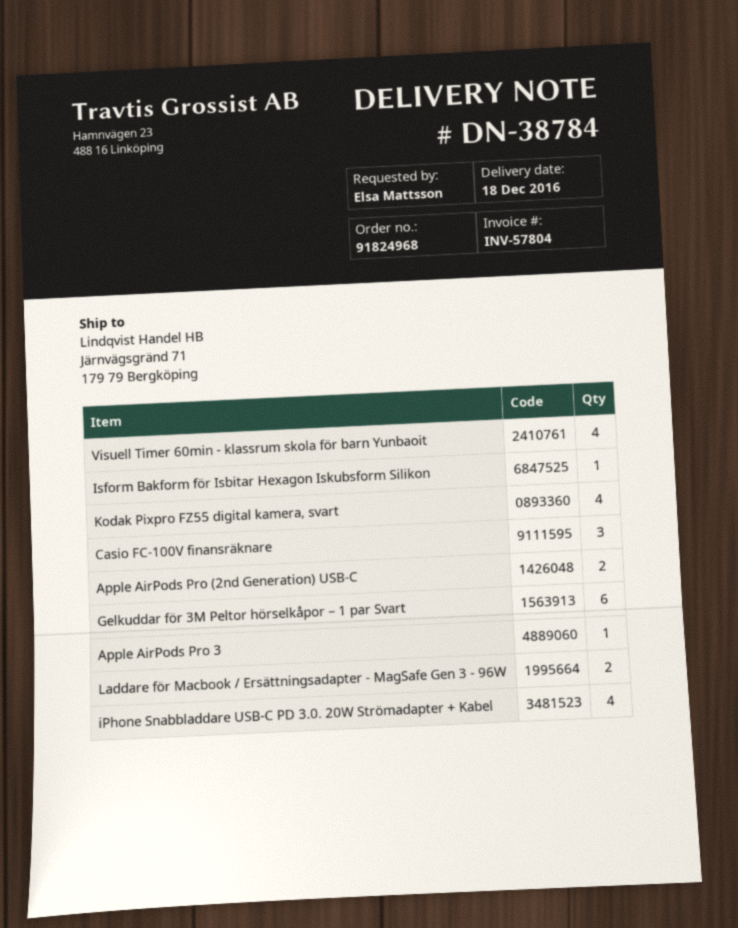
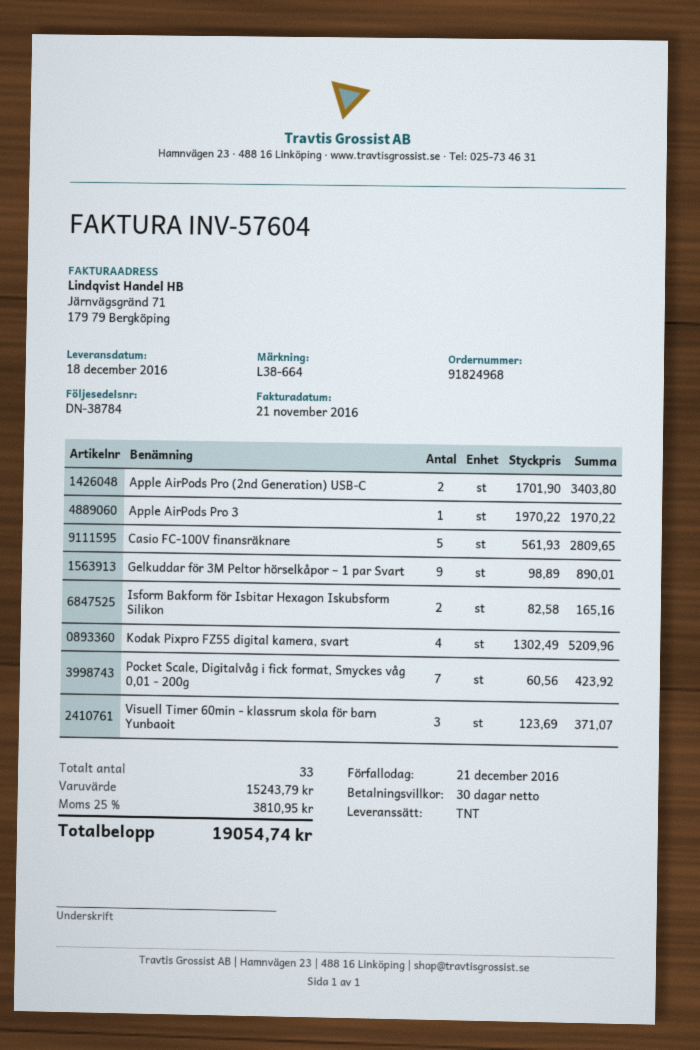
invoice number: INV-57804 -> INV-57604
Visuell Timer 60min - klassrum skola för barn Yunbaoit: 4 -> 3
Isform Bakform för Isbitar Hexagon Iskubsform Silikon: 1 -> 2
Casio FC-100V finansräknare: 3 -> 5
Gelkuddar för 3M Peltor hörselkåpor – 1 par Svart: 6 -> 9
Laddare för Macbook / Ersättningsadapter - MagSafe Gen 3 - 96W: 2 -> none
iPhone Snabbladdare USB-C PD 3.0. 20W Strömadapter + Kabel: 4 -> none
Pocket Scale, Digitalvåg i fick format, Smyckes våg 0,01 - 200g: none -> 7

